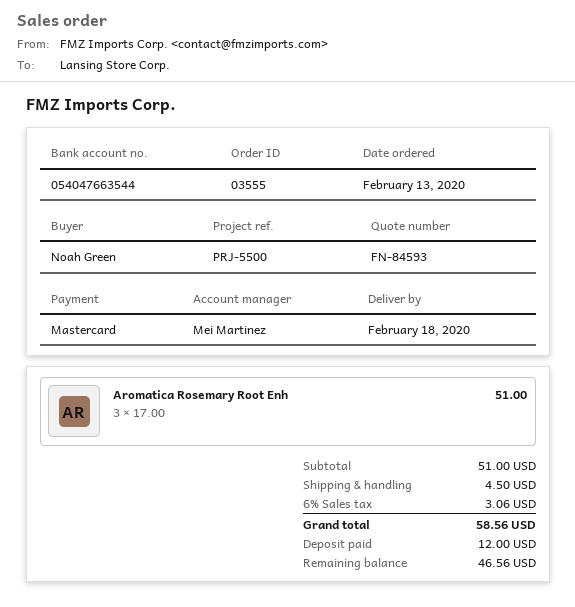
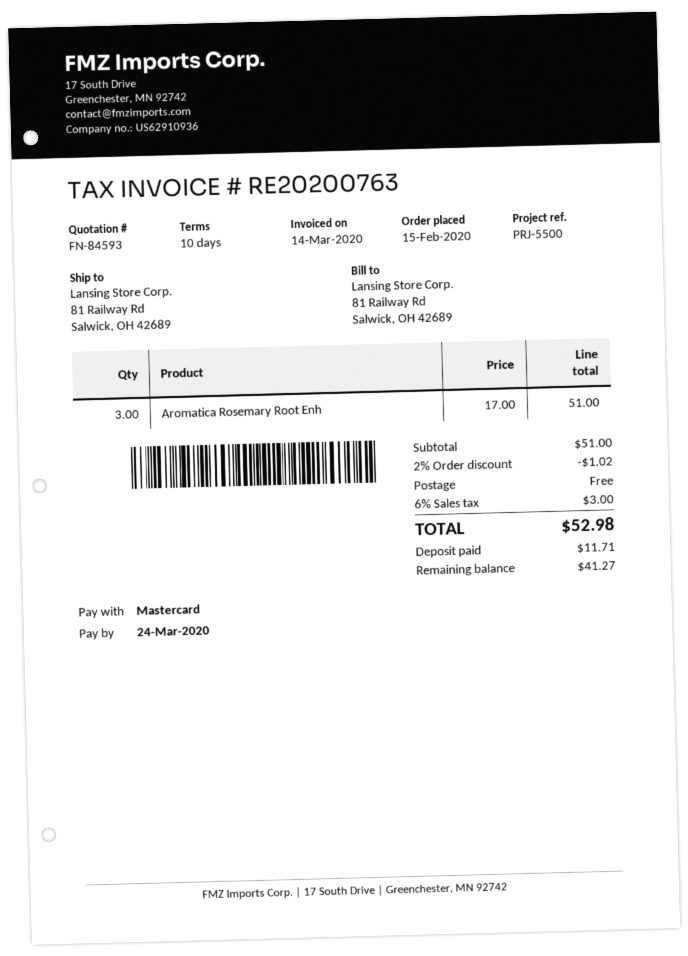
order date: 2020-02-13 -> 2020-02-15
discount: none -> 2% = 1.02
shipping: 4.50 -> 0.00
tax: 6% = 3.06 -> 6% = 3.00
total: 58.56 -> 52.98
deposit: 12.00 -> 11.71
balance: 46.56 -> 41.27

